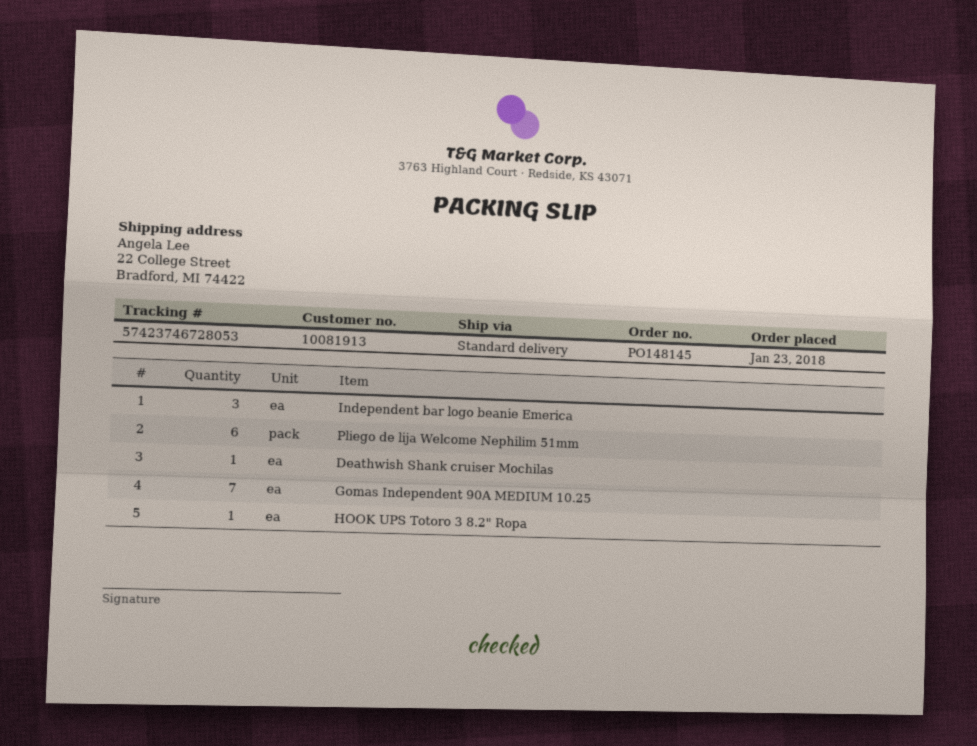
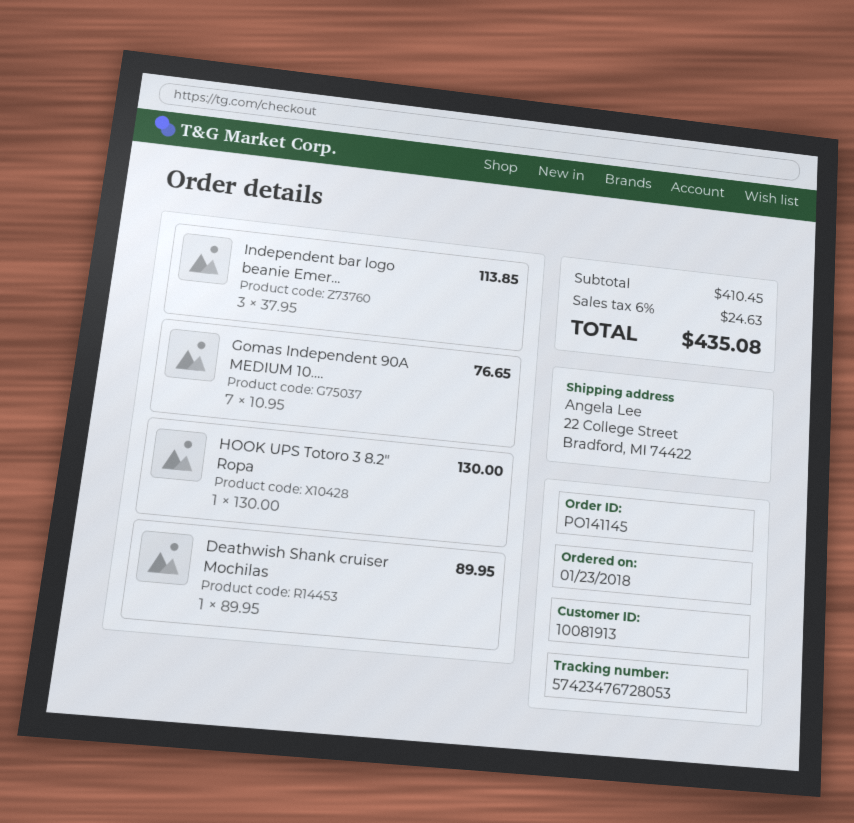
order number: PO148145 -> PO141145
tracking number: 57423746728053 -> 57423476728053
Pliego de lija Welcome Nephilim 51mm: 6 -> none

